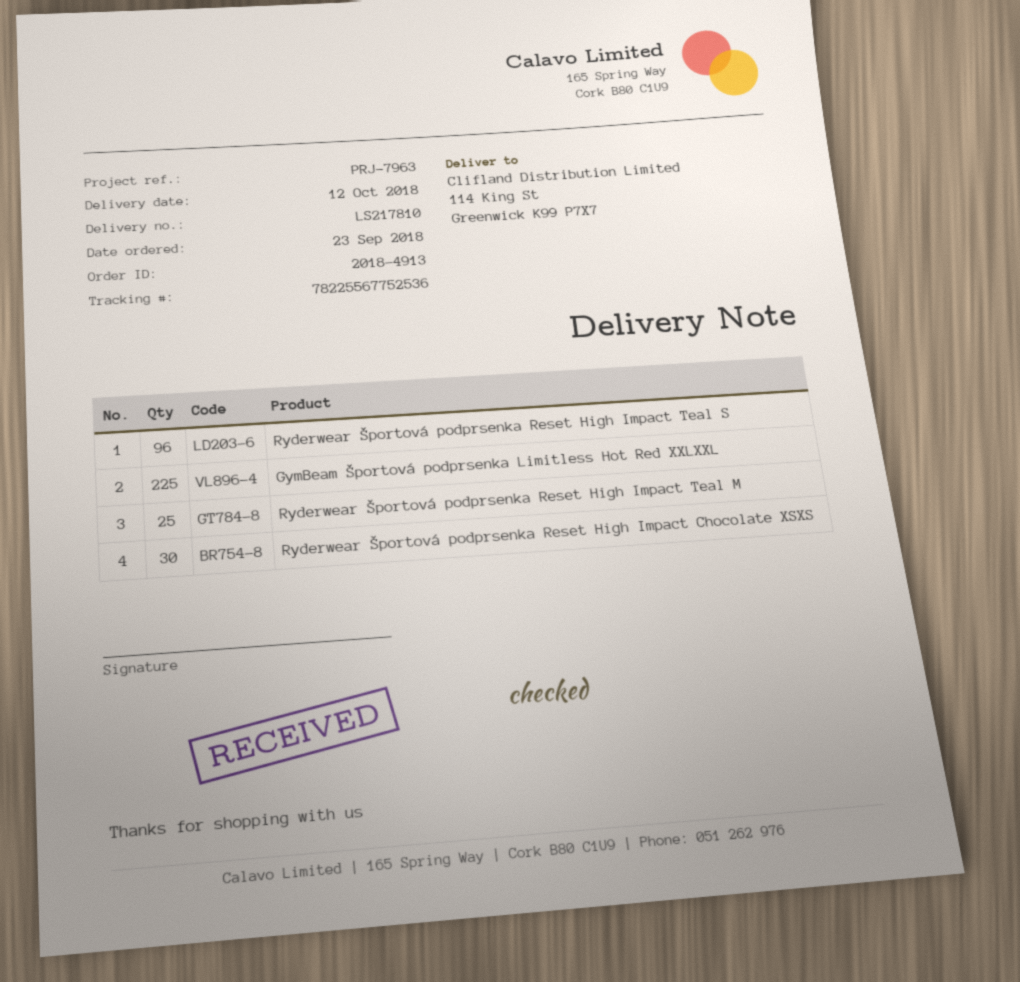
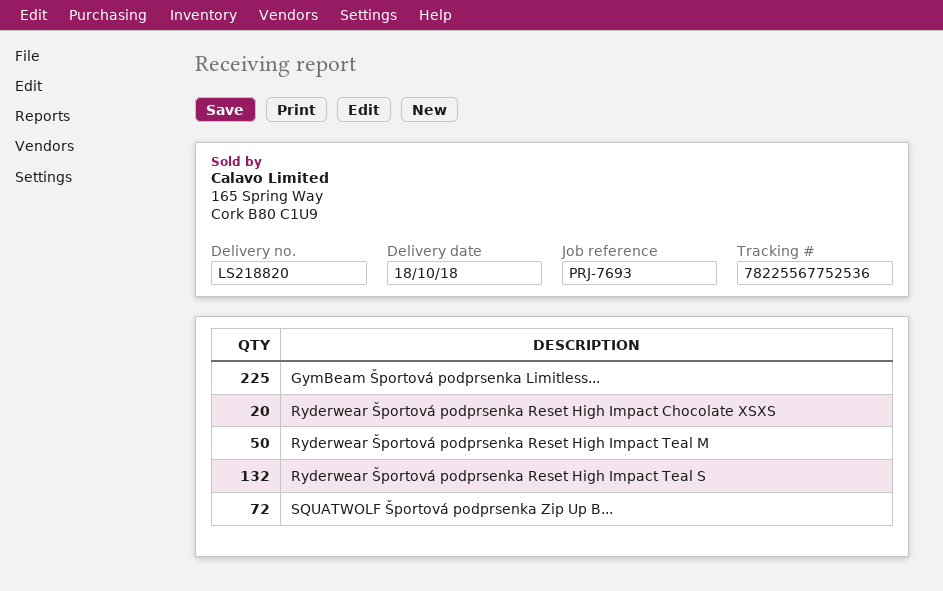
delivery note number: LS217810 -> LS218820
delivery date: 2018-10-12 -> 2018-10-18
reference: PRJ-7963 -> PRJ-7693
Ryderwear Športová podprsenka Reset High Impact Teal S: 96 -> 132
Ryderwear Športová podprsenka Reset High Impact Teal M: 25 -> 50
Ryderwear Športová podprsenka Reset High Impact Chocolate XSXS: 30 -> 20
SQUATWOLF Športová podprsenka Zip Up B...: none -> 72

